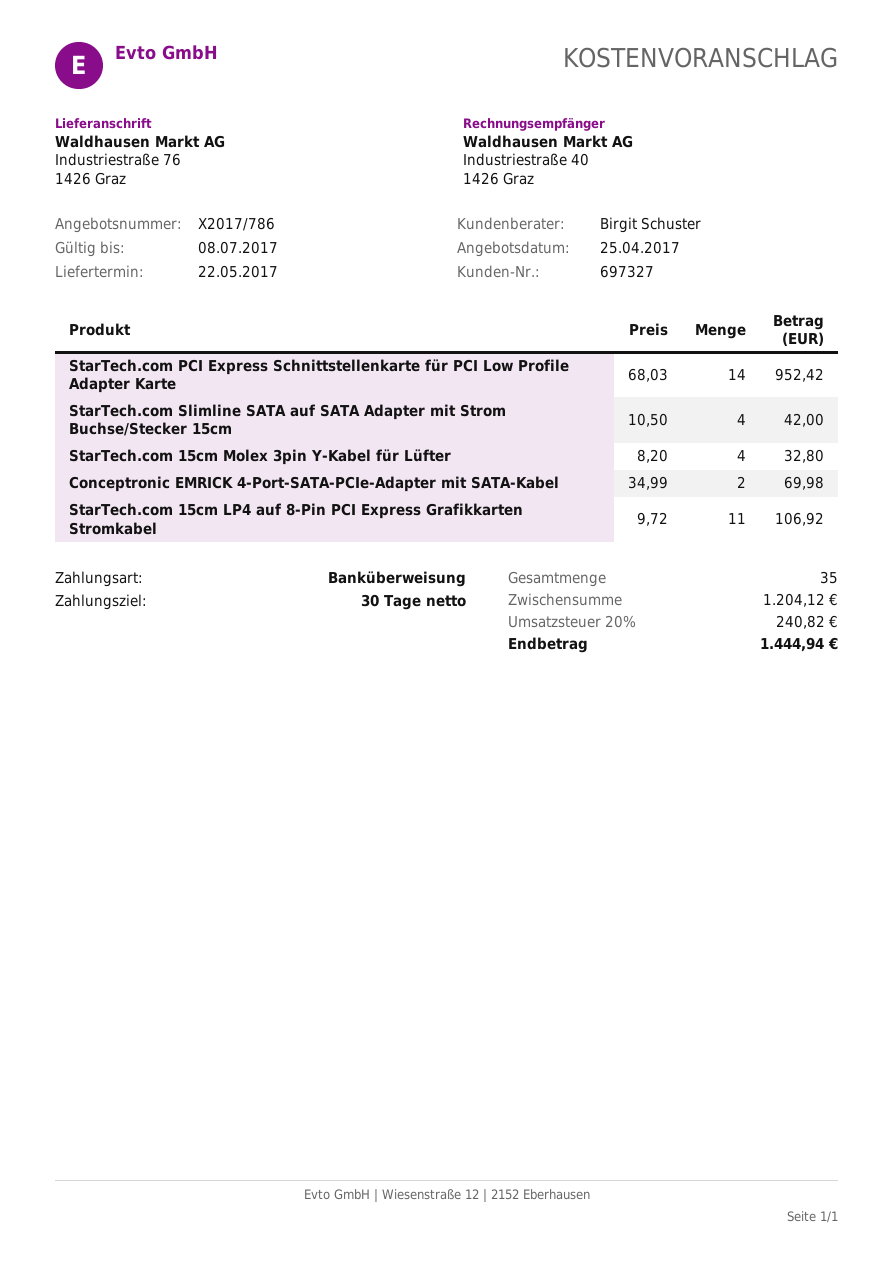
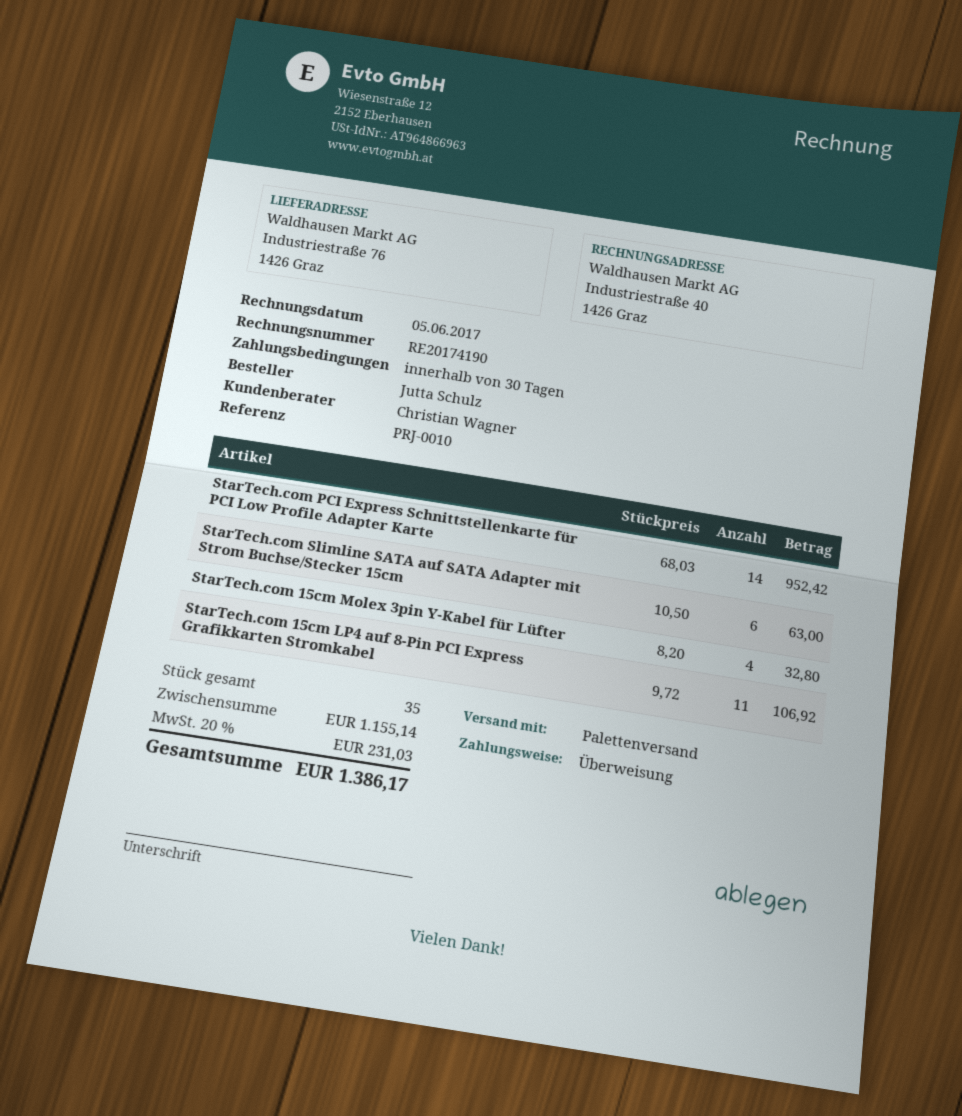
sales rep: Birgit Schuster -> Christian Wagner
StarTech.com Slimline SATA auf SATA Adapter mit Strom Buchse/Stecker 15cm: 4 x 10.50 = 42.00 -> 6 x 10.50 = 63.00
Conceptronic EMRICK 4-Port-SATA-PCIe-Adapter mit SATA-Kabel: 2 x 34.99 = 69.98 -> none
subtotal: 1204.12 -> 1155.14
tax: 20% = 240.82 -> 20% = 231.03
total: 1444.94 -> 1386.17

